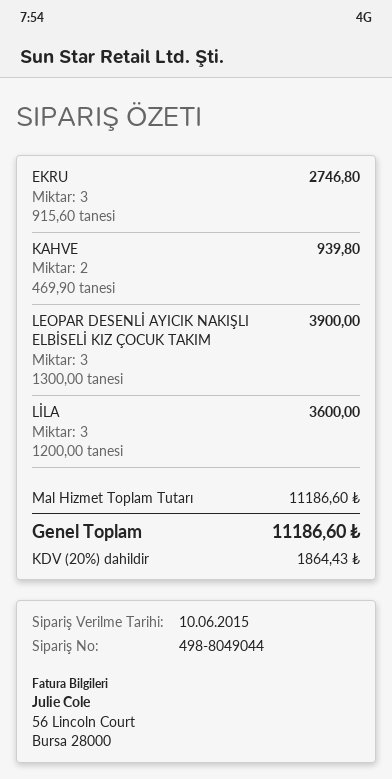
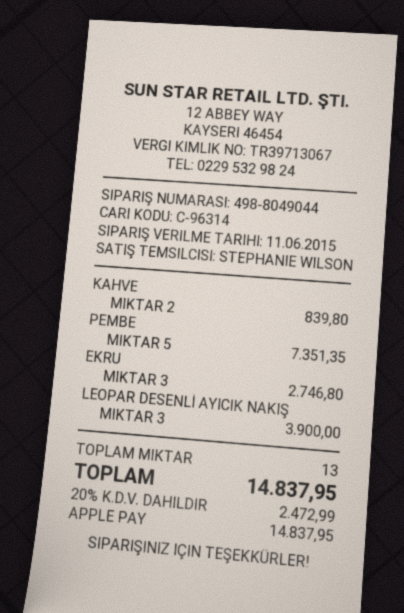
order date: 2015-06-10 -> 2015-06-11
KAHVE: 2 for 939.80 -> 2 for 839.80
LİLA: 3 for 3600.00 -> none
PEMBE: none -> 5 for 7351.35
tax: 20% = 1864.43 -> 20% = 2472.99
total: 11186.60 -> 14837.95

